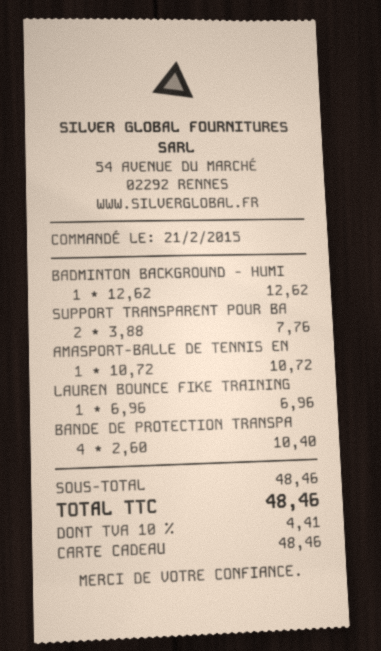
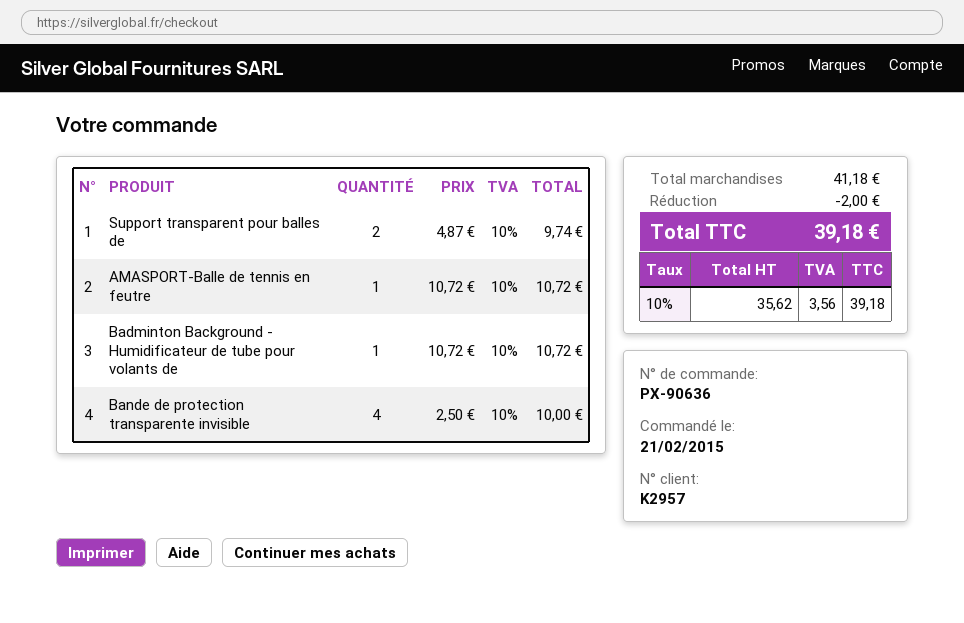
BADMINTON BACKGROUND - HUMI: 1 x 12.62 = 12.62 -> 1 x 10.72 = 10.72
SUPPORT TRANSPARENT POUR BA: 2 x 3.88 = 7.76 -> 2 x 4.87 = 9.74
LAUREN BOUNCE FIKE TRAINING: 1 x 6.96 = 6.96 -> none
BANDE DE PROTECTION TRANSPA: 4 x 2.60 = 10.40 -> 4 x 2.50 = 10.00
subtotal: 48.46 -> 41.18
discount: none -> 2.00
tax: 10% = 4.41 -> 10% = 3.56
total: 48.46 -> 39.18

